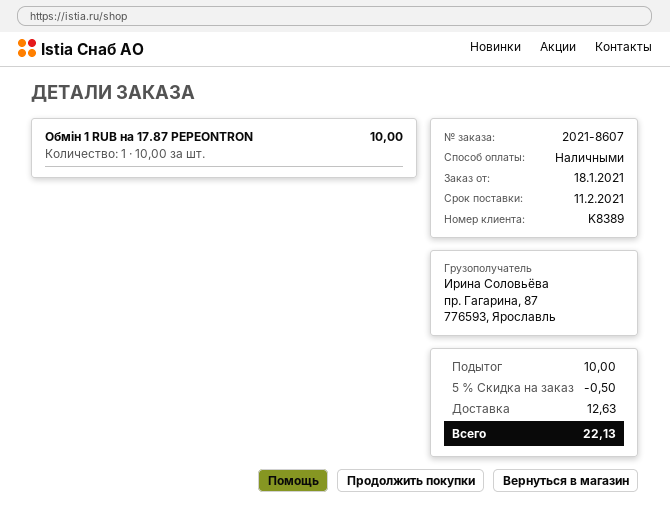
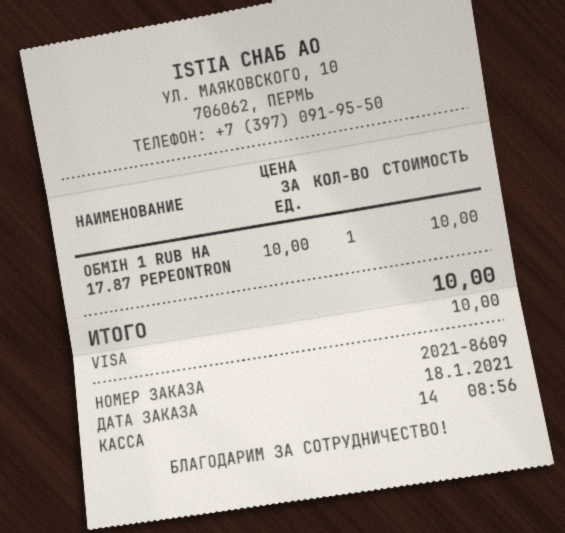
order number: 2021-8607 -> 2021-8609
payment method: cash -> Visa
discount: 5% = 0.50 -> none
shipping: 12.63 -> none
total: 22.13 -> 10.00

